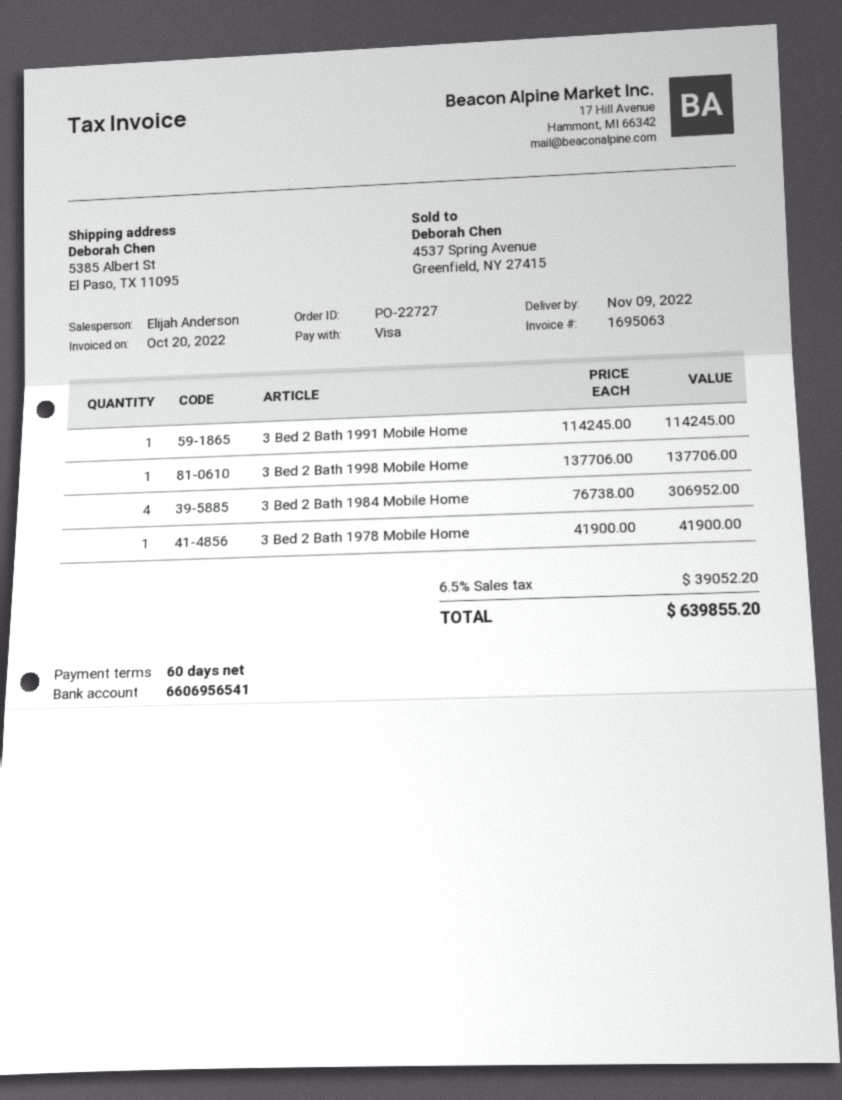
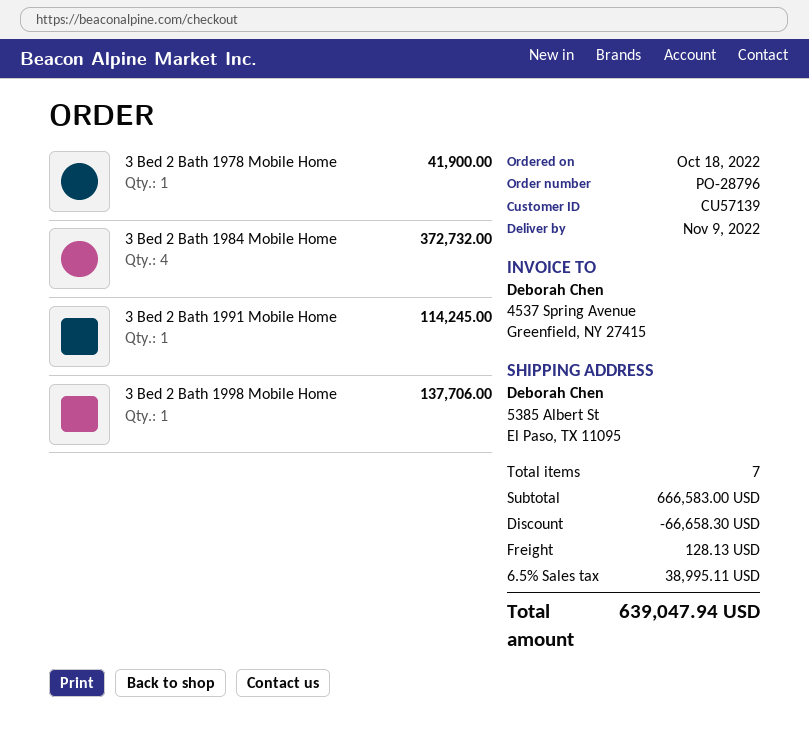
order number: PO-22727 -> PO-28796
3 Bed 2 Bath 1984 Mobile Home: 4 for 306952.00 -> 4 for 372732.00
discount: none -> 66658.30
shipping: none -> 128.13
tax: 6.5% = 39052.20 -> 6.5% = 38995.11
total: 639855.20 -> 639047.94

